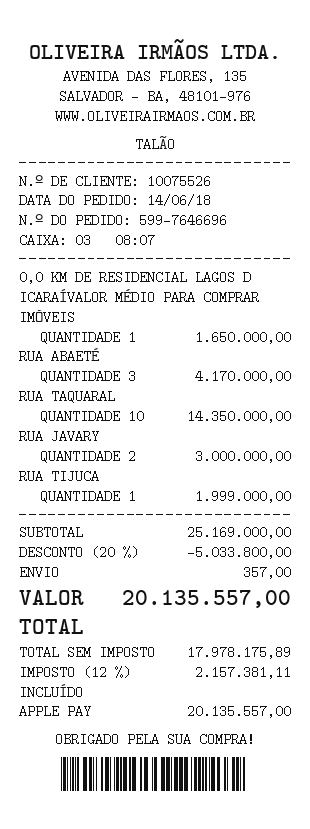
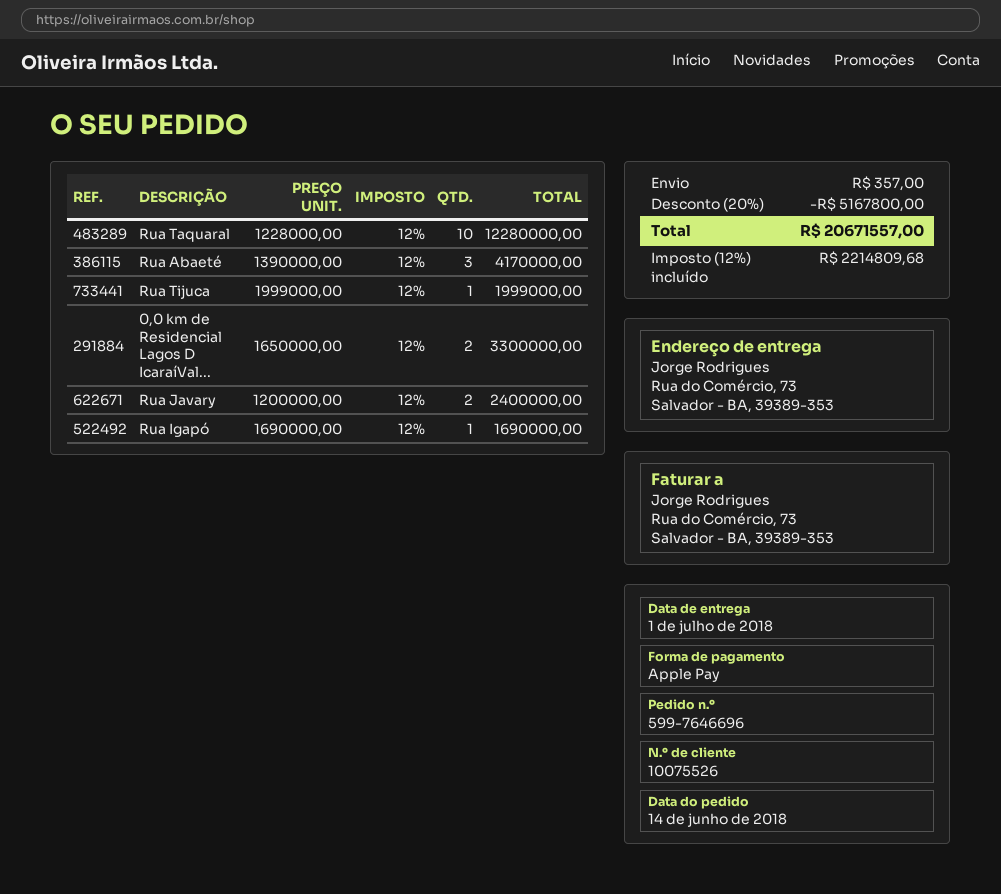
0,0 KM DE RESIDENCIAL LAGOS D ICARAÍVALOR MÉDIO PARA COMPRAR IMÓVEIS: 1 for 1650000.00 -> 2 for 3300000.00
RUA TAQUARAL: 10 for 14350000.00 -> 10 for 12280000.00
RUA JAVARY: 2 for 3000000.00 -> 2 for 2400000.00
Rua Igapó: none -> 1 for 1690000.00
discount: 20% = 5033800.00 -> 20% = 5167800.00
tax: 12% = 2157381.11 -> 12% = 2214809.68
total: 20135557.00 -> 20671557.00

